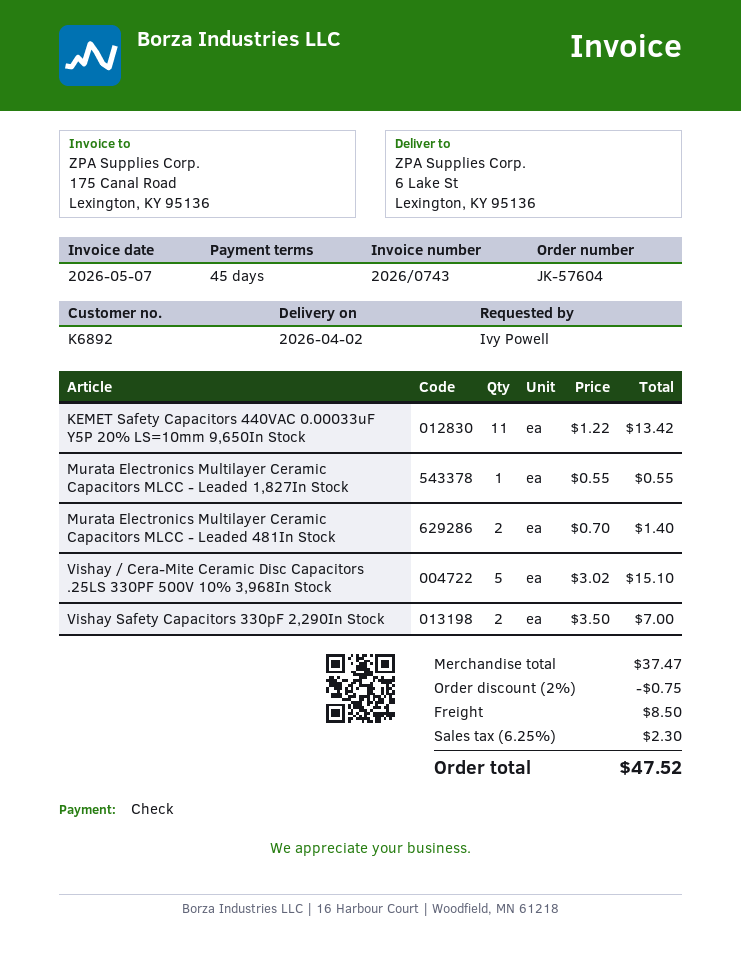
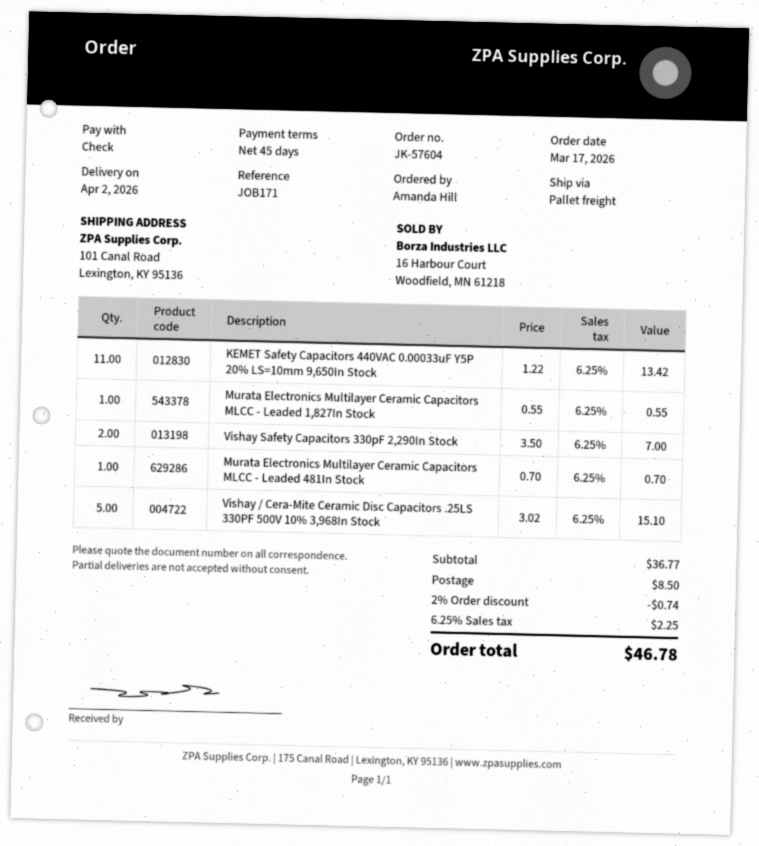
ordered by: Ivy Powell -> Amanda Hill
ship to: 6 Lake St, Lexington, KY 95136 -> 101 Canal Road, Lexington, KY 95136
Murata Electronics Multilayer Ceramic Capacitors MLCC - Leaded 481In Stock: 2 x 0.70 = 1.40 -> 1 x 0.70 = 0.70
subtotal: 37.47 -> 36.77
discount: 2% = 0.75 -> 2% = 0.74
tax: 6.25% = 2.30 -> 6.25% = 2.25
total: 47.52 -> 46.78

